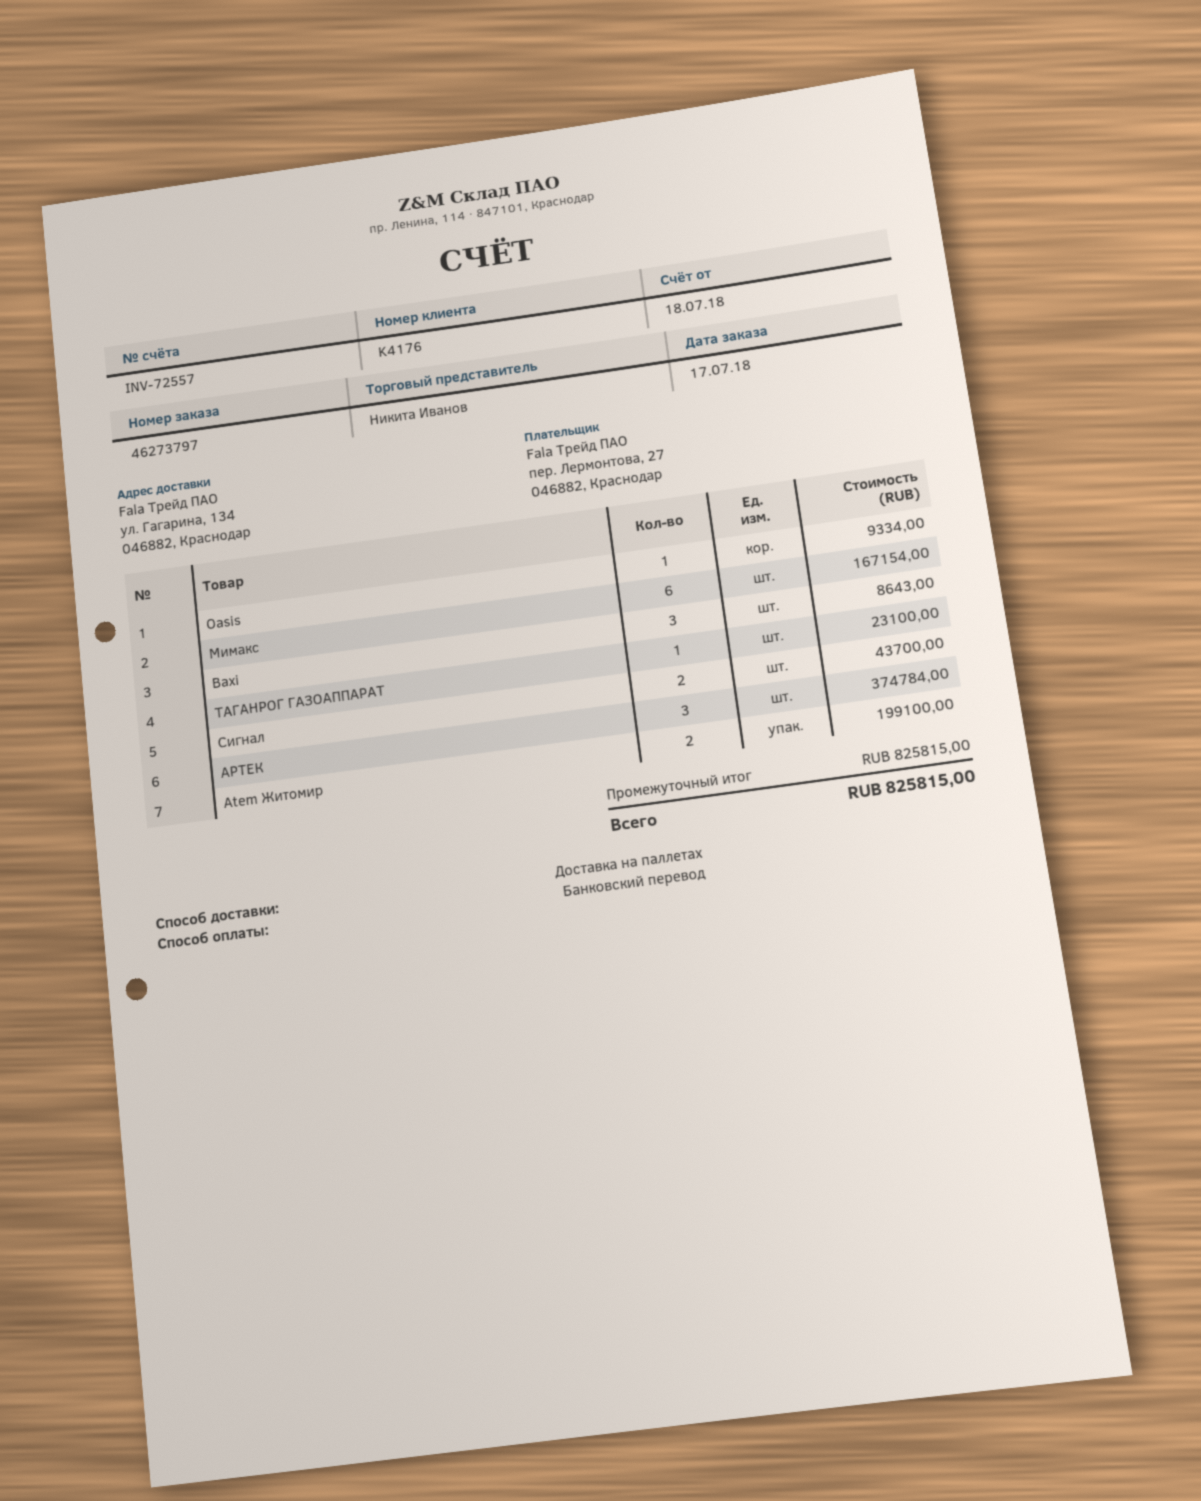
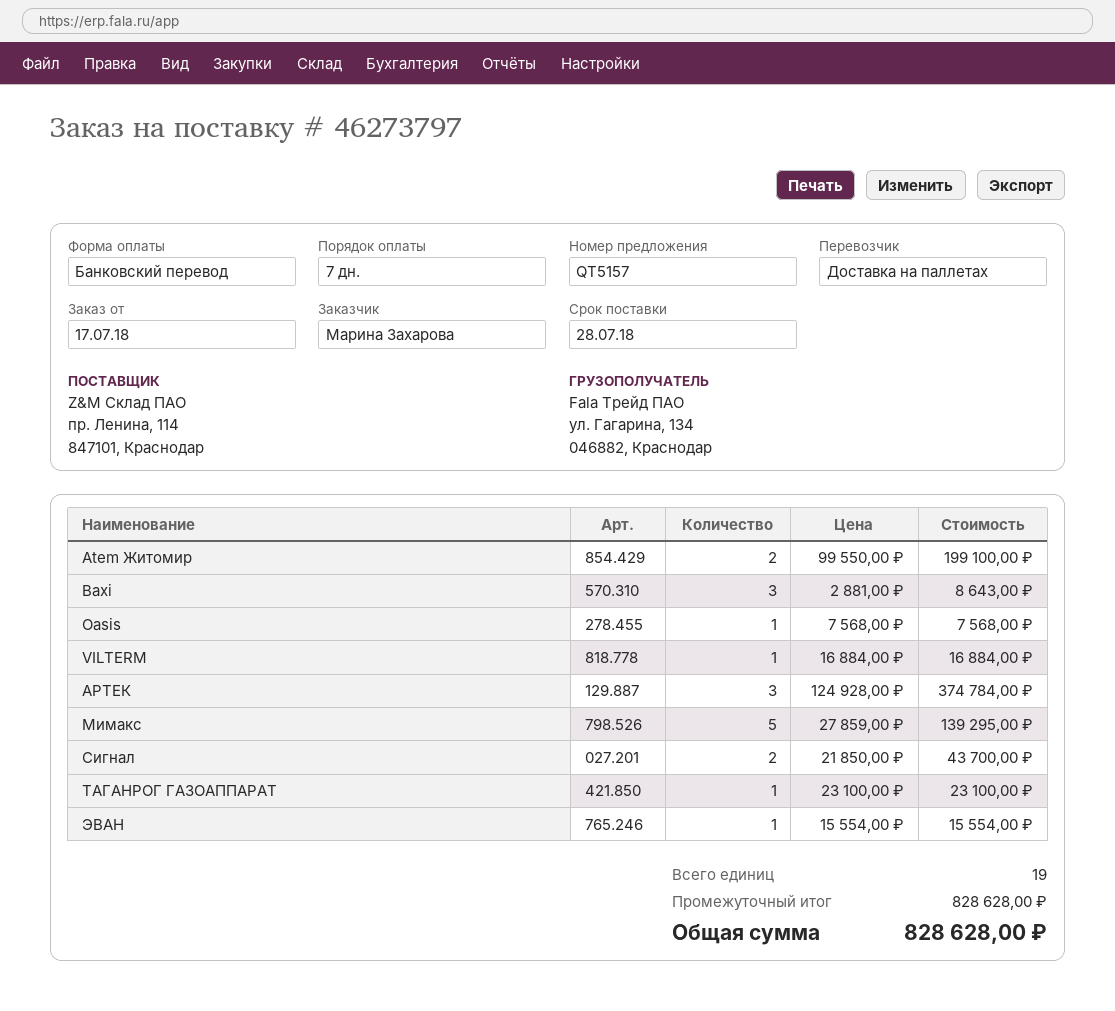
Oasis: 1 for 9334.00 -> 1 for 7568.00
Мимакс: 6 for 167154.00 -> 5 for 139295.00
VILTERM: none -> 1 for 16884.00
ЭВАН: none -> 1 for 15554.00
subtotal: 825815.00 -> 828628.00
total: 825815.00 -> 828628.00

